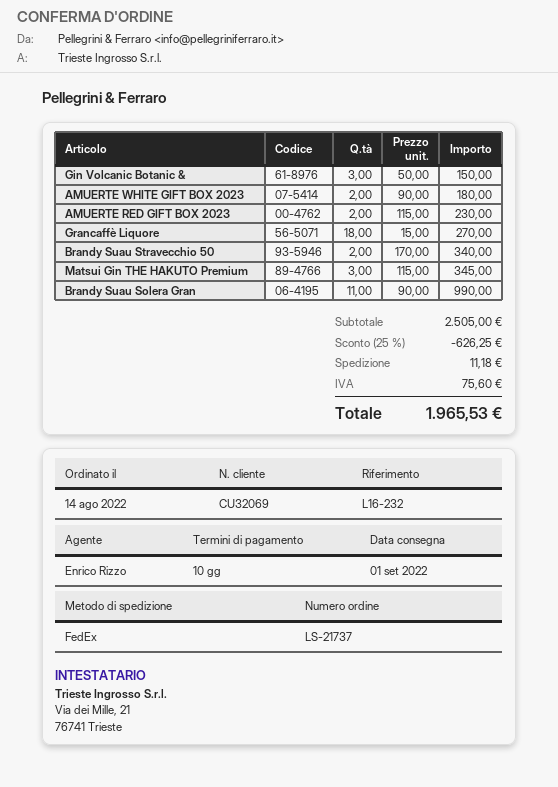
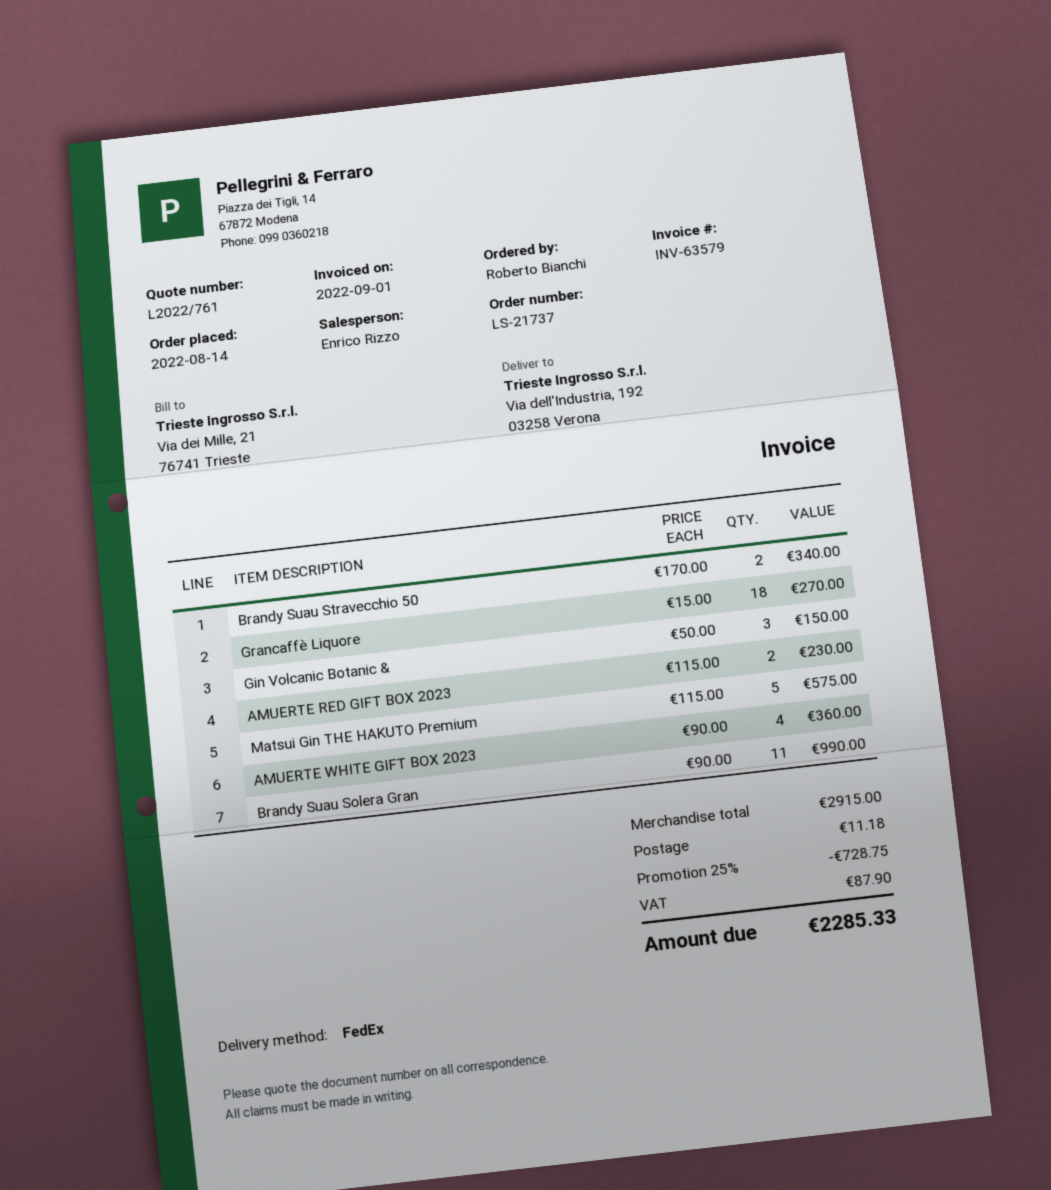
AMUERTE WHITE GIFT BOX 2023: 2 x 90.00 = 180.00 -> 4 x 90.00 = 360.00
Matsui Gin THE HAKUTO Premium: 3 x 115.00 = 345.00 -> 5 x 115.00 = 575.00
subtotal: 2505.00 -> 2915.00
discount: 25% = 626.25 -> 25% = 728.75
tax: 75.60 -> 87.90
total: 1965.53 -> 2285.33

